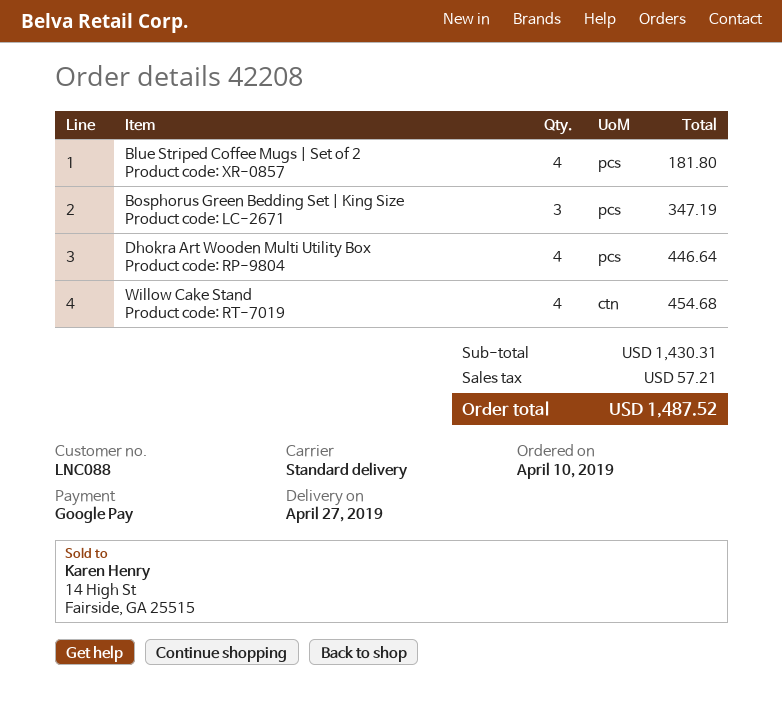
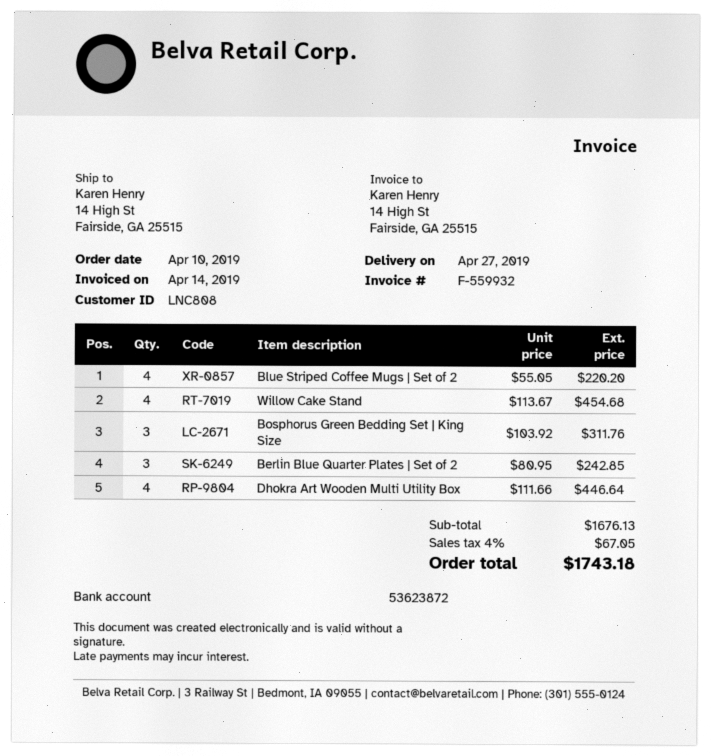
customer number: LNC088 -> LNC808
Blue Striped Coffee Mugs | Set of 2: 4 for 181.80 -> 4 for 220.20
Bosphorus Green Bedding Set | King Size: 3 for 347.19 -> 3 for 311.76
Berlin Blue Quarter Plates | Set of 2: none -> 3 for 242.85
subtotal: 1430.31 -> 1676.13
tax: 57.21 -> 67.05
total: 1487.52 -> 1743.18

